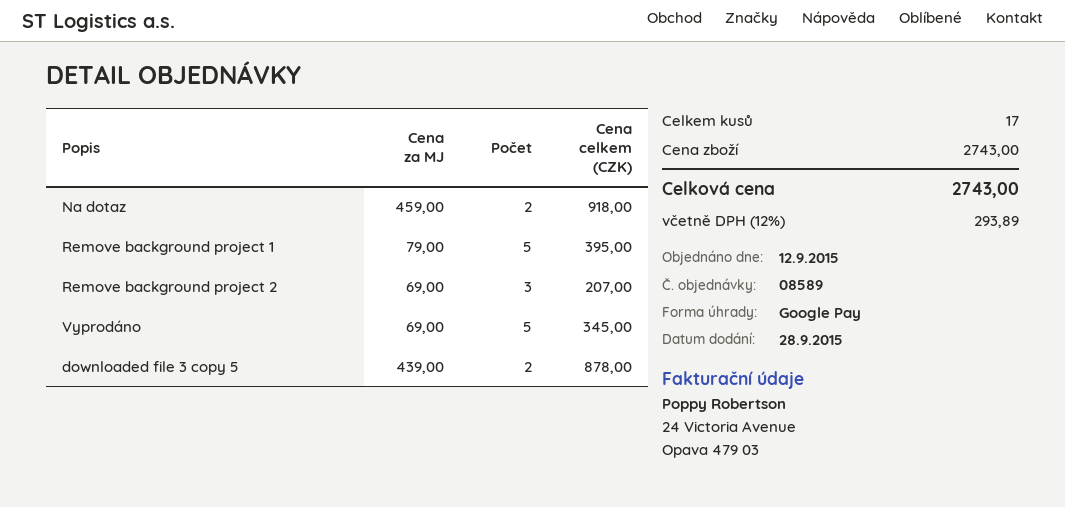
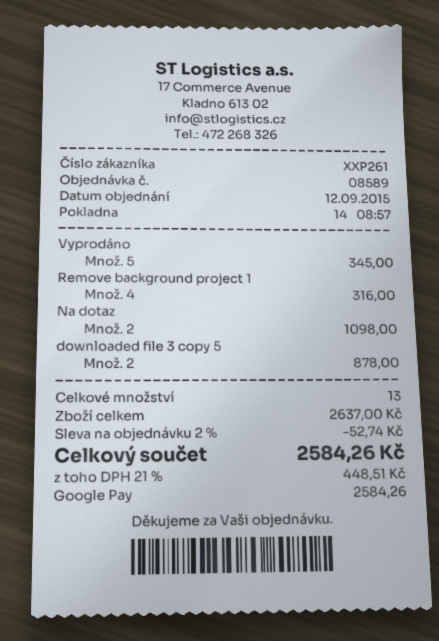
Na dotaz: 2 for 918.00 -> 2 for 1098.00
Remove background project 1: 5 for 395.00 -> 4 for 316.00
Remove background project 2: 3 for 207.00 -> none
total quantity: 17 -> 13
subtotal: 2743.00 -> 2637.00
discount: none -> 2% = 52.74
tax: 12% = 293.89 -> 21% = 448.51
total: 2743.00 -> 2584.26

